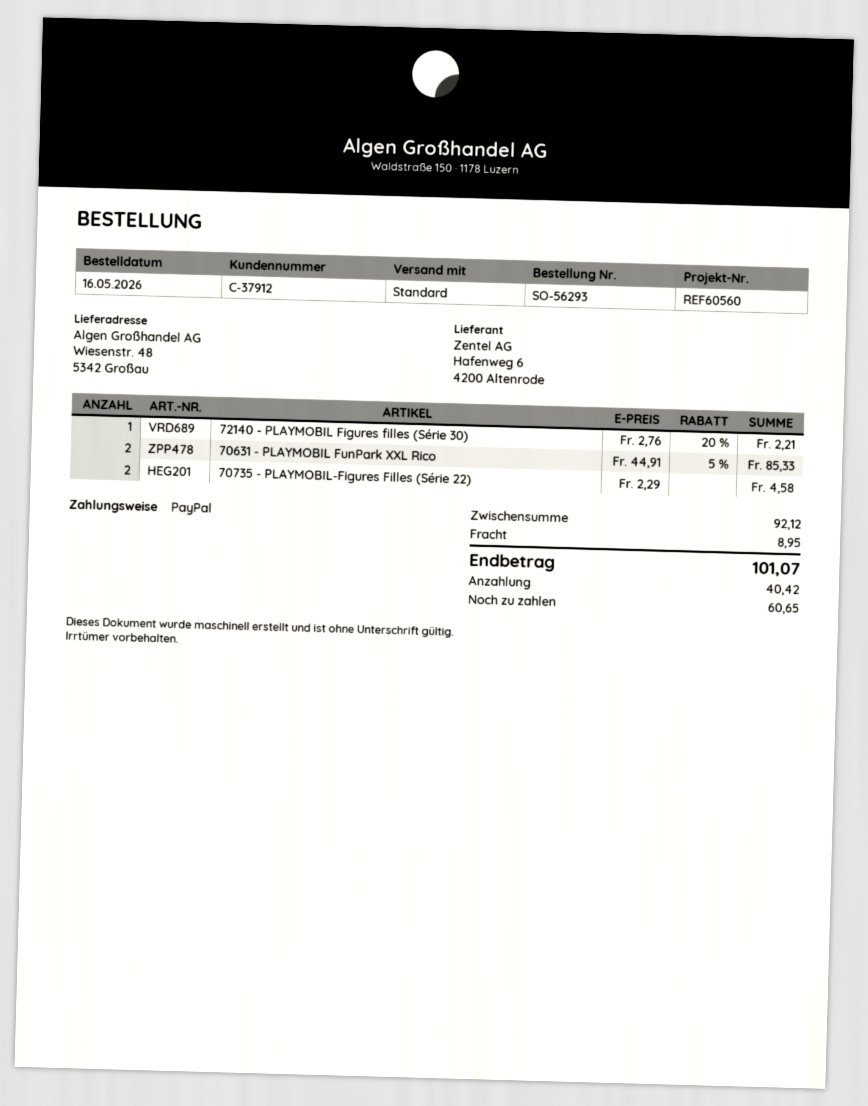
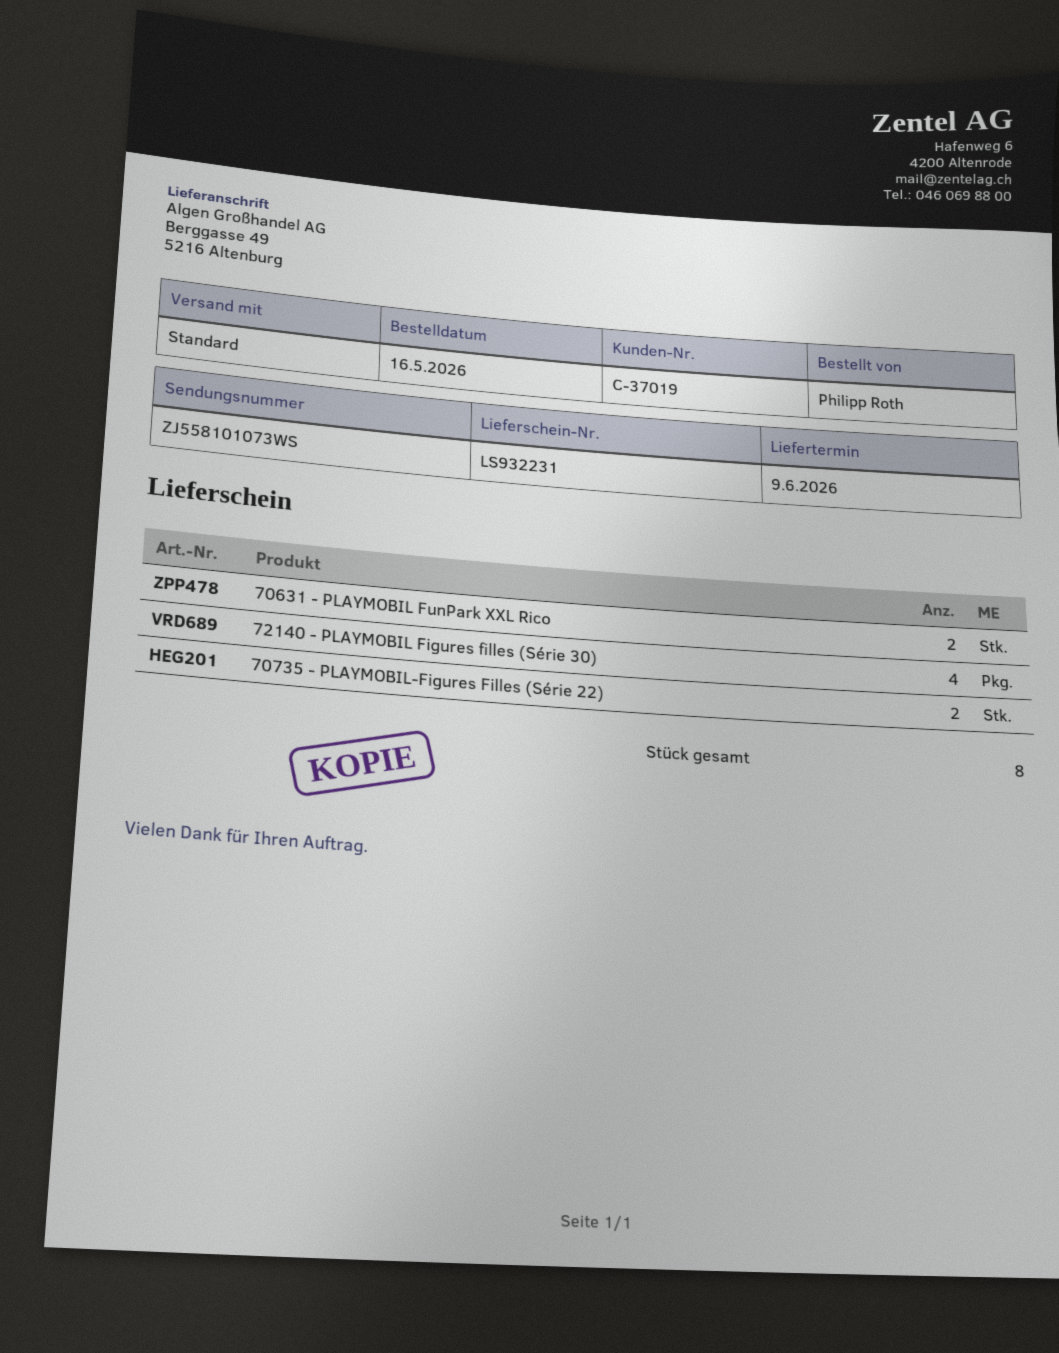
customer number: C-37912 -> C-37019
ship to: Wiesenstr. 48, 5342 Großau -> Berggasse 49, 5216 Altenburg
72140 - PLAYMOBIL Figures filles (Série 30): 1 -> 4

